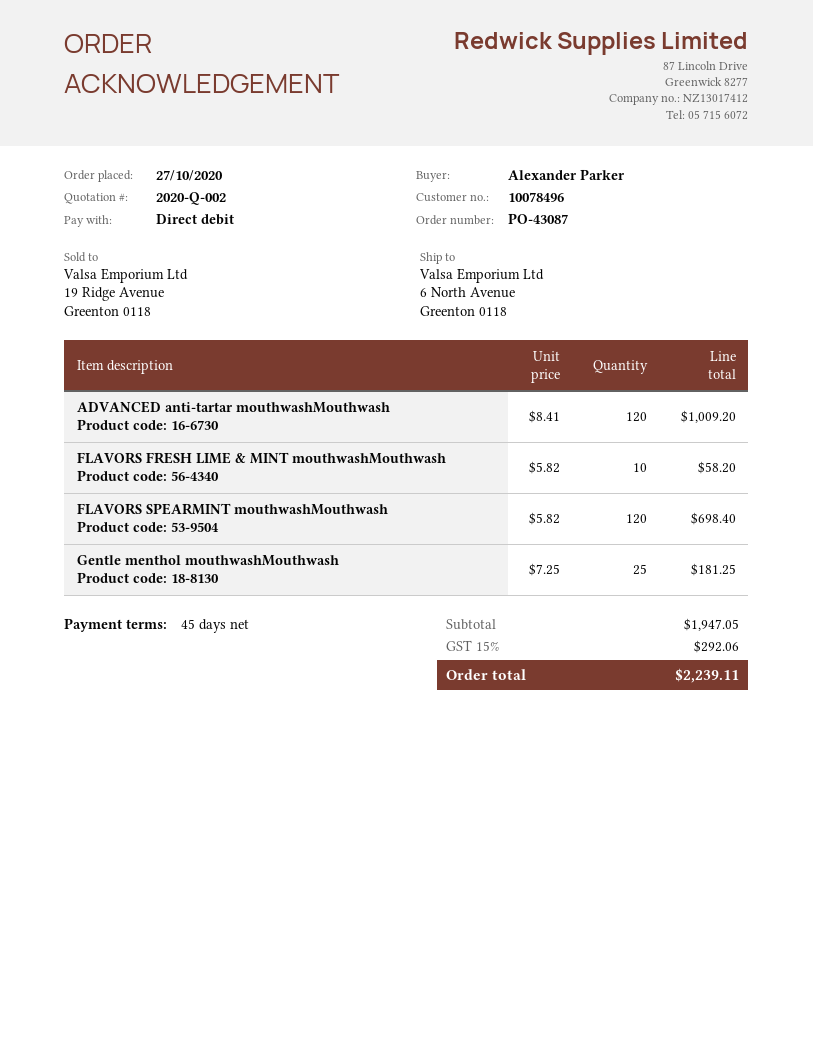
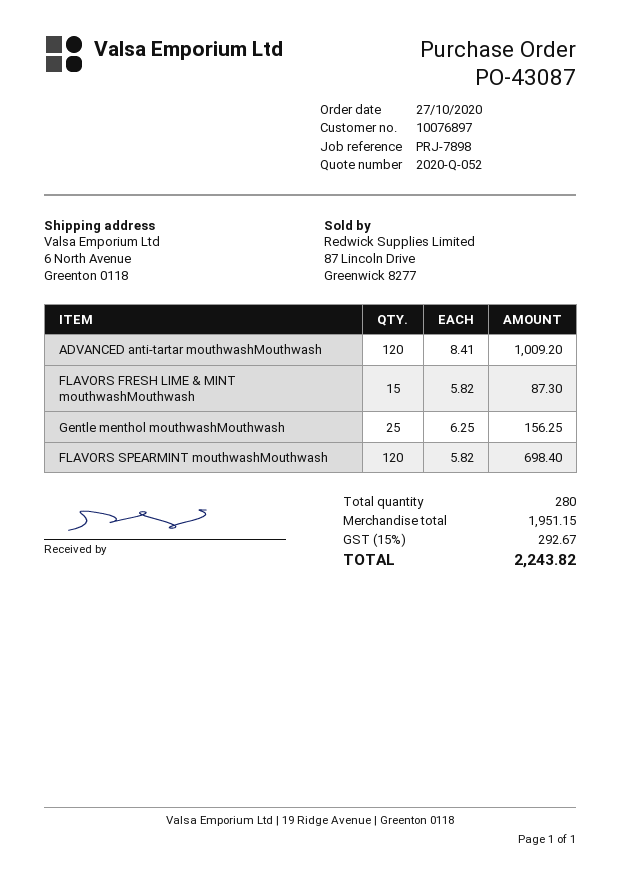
quote number: 2020-Q-002 -> 2020-Q-052
customer number: 10078496 -> 10076897
FLAVORS FRESH LIME & MINT mouthwashMouthwash: 10 x 5.82 = 58.20 -> 15 x 5.82 = 87.30
Gentle menthol mouthwashMouthwash: 25 x 7.25 = 181.25 -> 25 x 6.25 = 156.25
subtotal: 1947.05 -> 1951.15
tax: 15% = 292.06 -> 15% = 292.67
total: 2239.11 -> 2243.82

